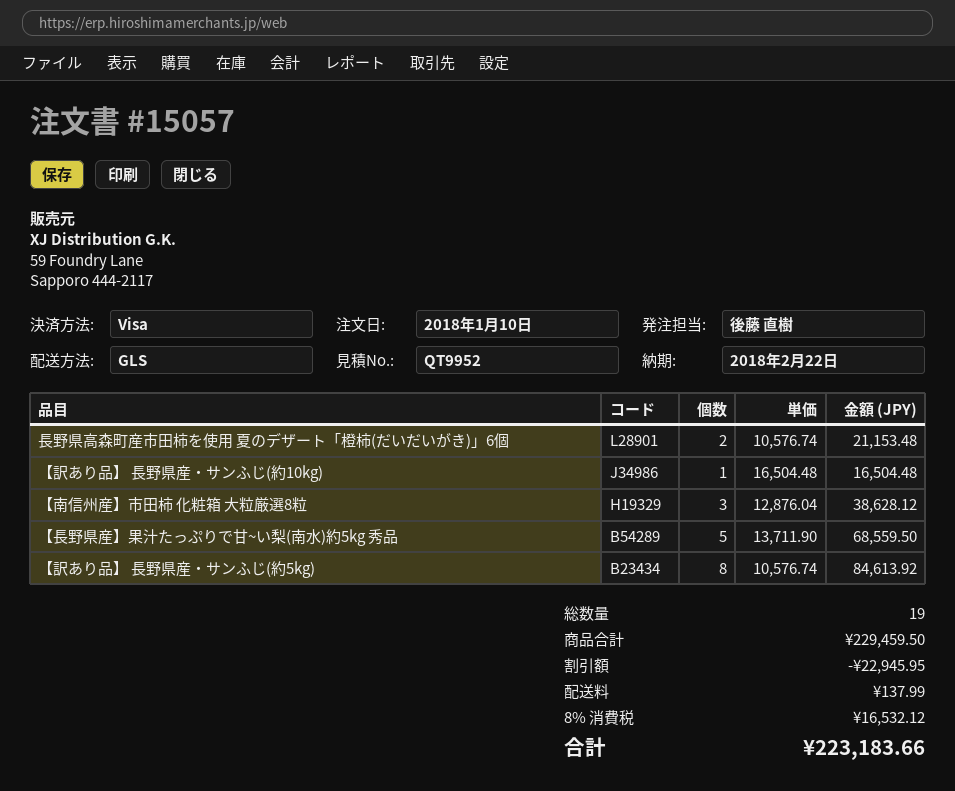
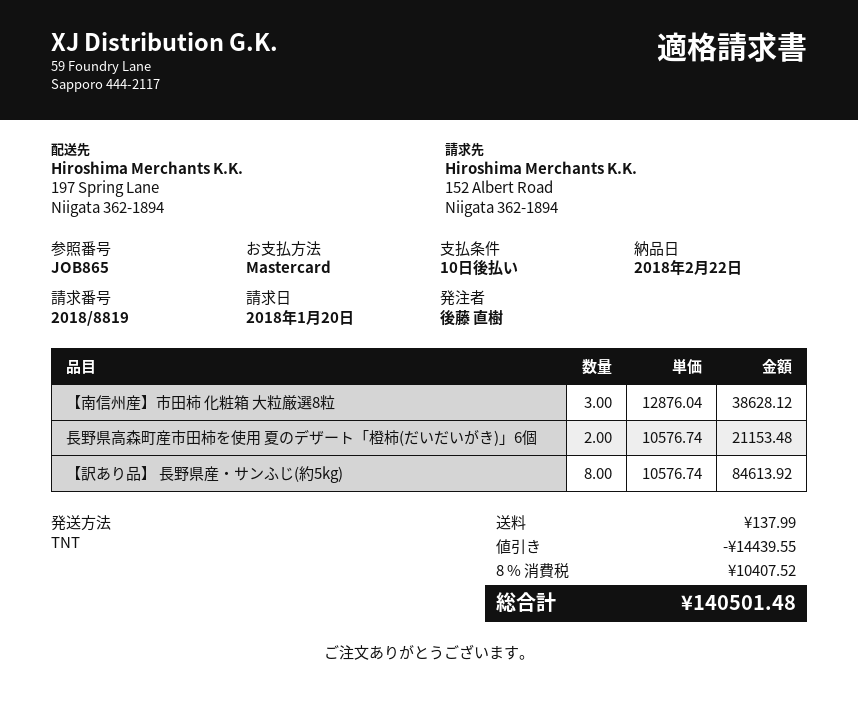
payment method: Visa -> Mastercard
shipping method: GLS -> TNT
【訳あり品】 長野県産・サンふじ(約10kg): 1 x 16504.48 = 16504.48 -> none
【長野県産】果汁たっぷりで甘~い梨(南水)約5kg 秀品: 5 x 13711.90 = 68559.50 -> none
discount: 22945.95 -> 14439.55
tax: 8% = 16532.12 -> 8% = 10407.52
total: 223183.66 -> 140501.48

